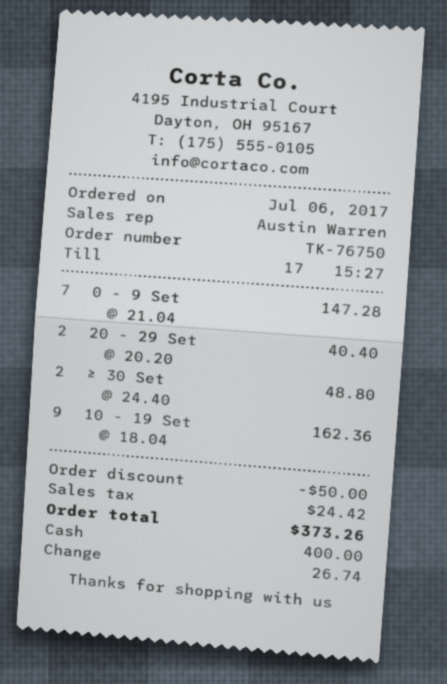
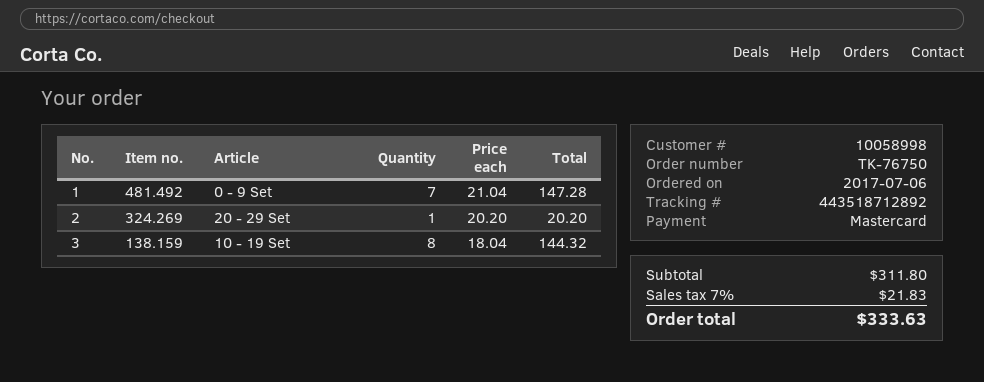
payment method: cash -> Mastercard
20 - 29 Set: 2 x 20.20 = 40.40 -> 1 x 20.20 = 20.20
≥ 30 Set: 2 x 24.40 = 48.80 -> none
10 - 19 Set: 9 x 18.04 = 162.36 -> 8 x 18.04 = 144.32
discount: 50.00 -> none
tax: 24.42 -> 21.83
total: 373.26 -> 333.63

